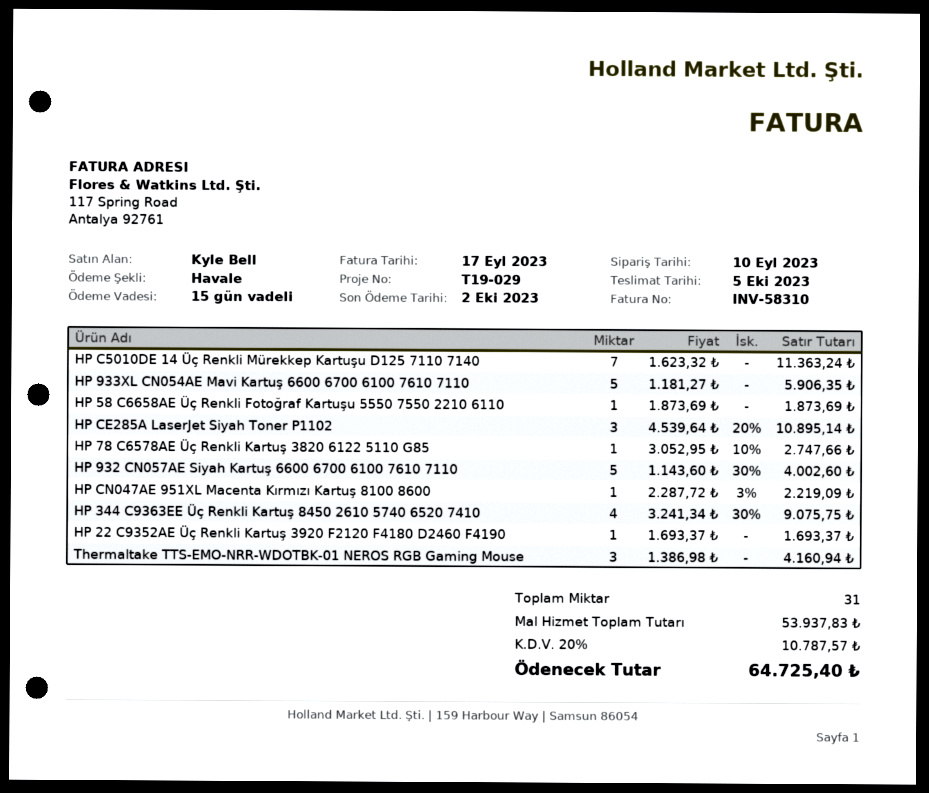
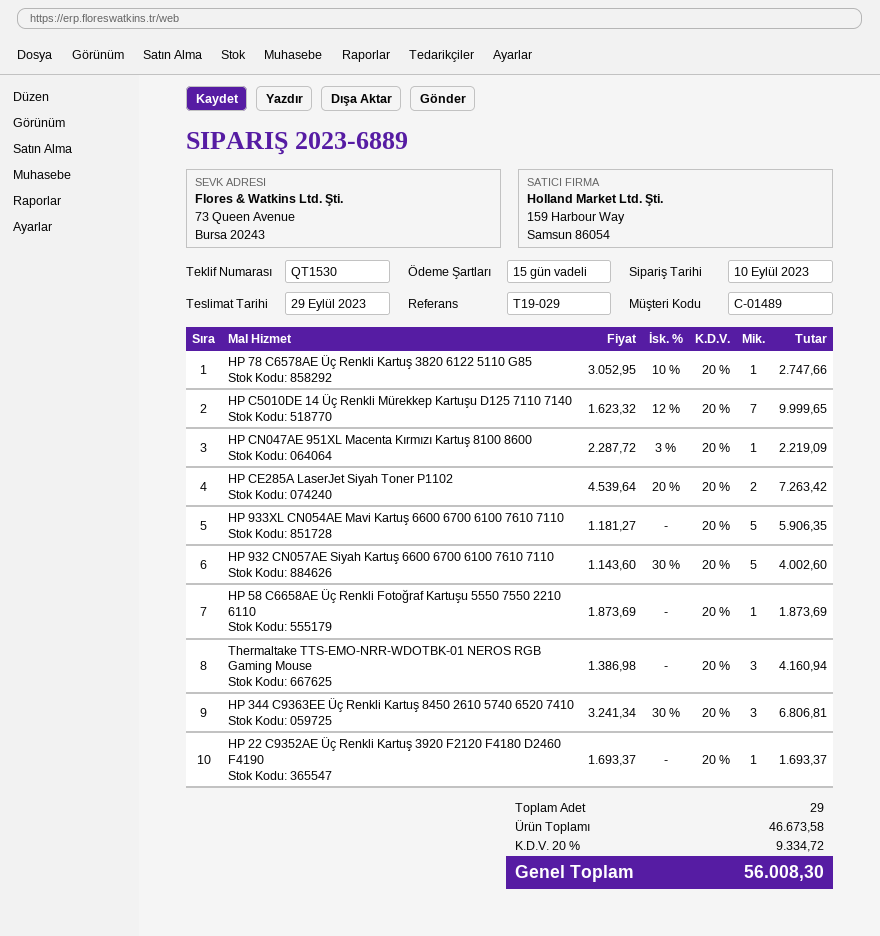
delivery date: 2023-10-05 -> 2023-09-29
HP C5010DE 14 Üç Renkli Mürekkep Kartuşu D125 7110 7140: 7 x 1623.32 = 11363.24 -> 7 x 1623.32 - 12% = 9999.65
HP CE285A LaserJet Siyah Toner P1102: 3 x 4539.64 - 20% = 10895.14 -> 2 x 4539.64 - 20% = 7263.42
HP 344 C9363EE Üç Renkli Kartuş 8450 2610 5740 6520 7410: 4 x 3241.34 - 30% = 9075.75 -> 3 x 3241.34 - 30% = 6806.81
total quantity: 31 -> 29
subtotal: 53937.83 -> 46673.58
tax: 20% = 10787.57 -> 20% = 9334.72
total: 64725.40 -> 56008.30

